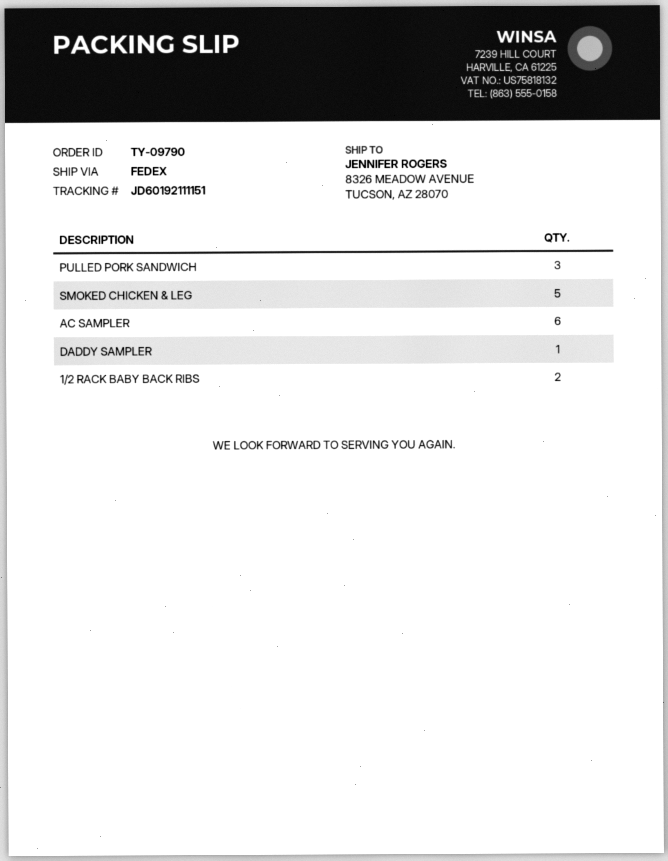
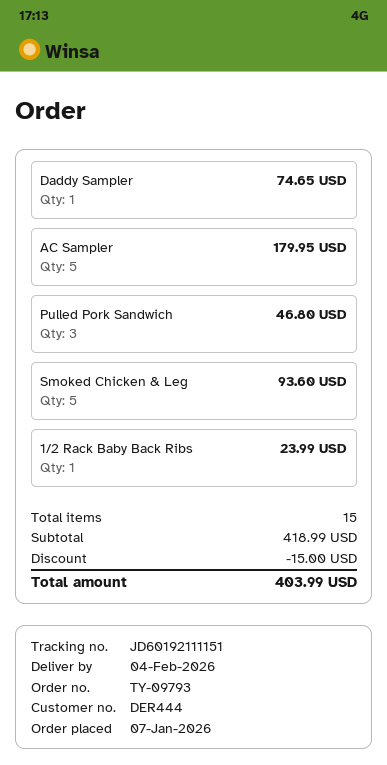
order number: TY-09790 -> TY-09793
AC SAMPLER: 6 -> 5
1/2 RACK BABY BACK RIBS: 2 -> 1

